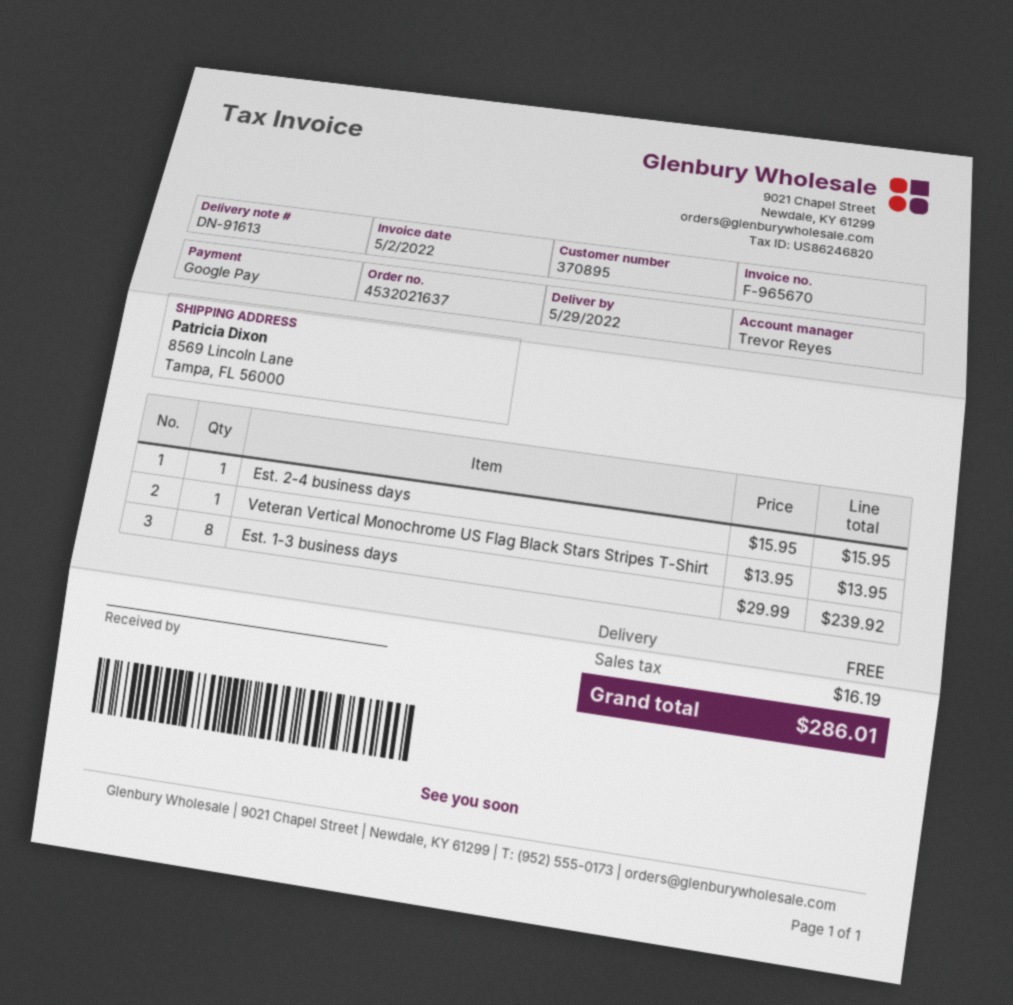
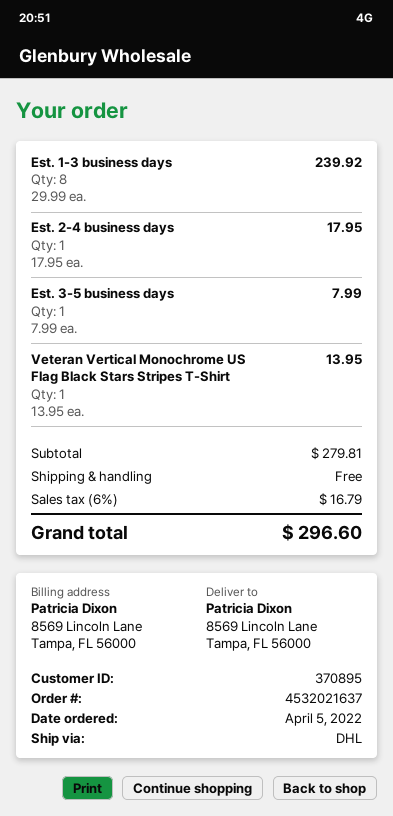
Est. 2-4 business days: 1 x 15.95 = 15.95 -> 1 x 17.95 = 17.95
Est. 3-5 business days: none -> 1 x 7.99 = 7.99
tax: 16.19 -> 16.79
total: 286.01 -> 296.60

